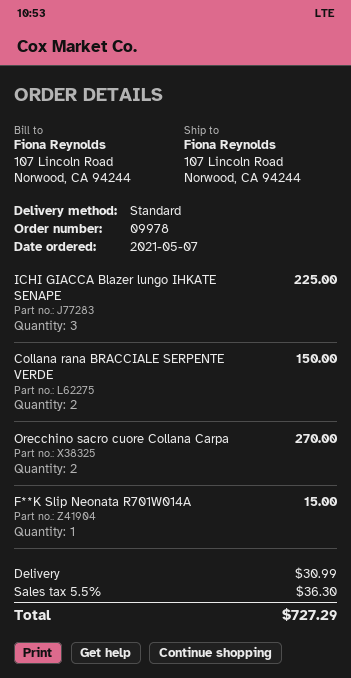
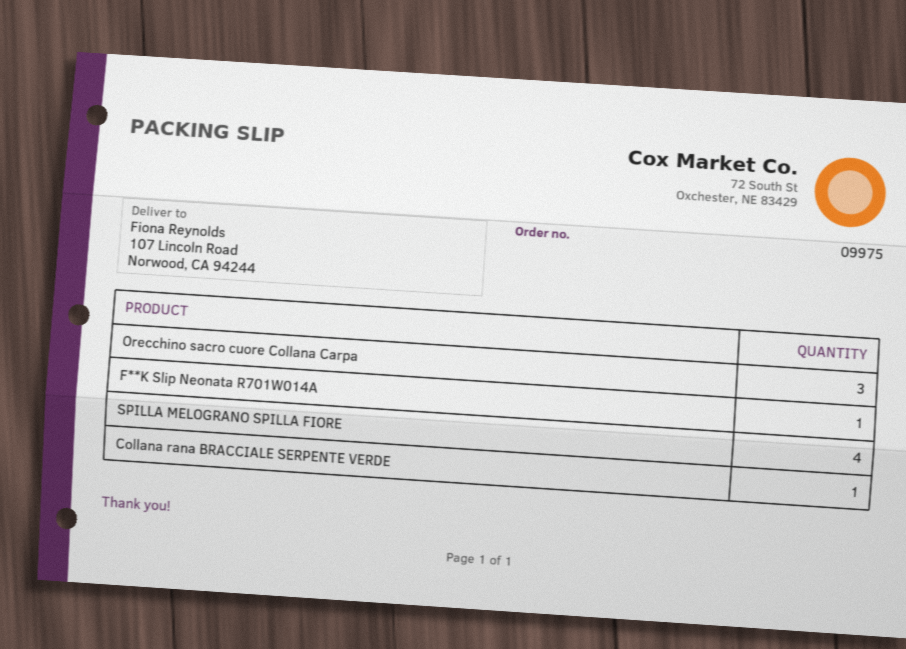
order number: 09978 -> 09975
ICHI GIACCA Blazer lungo IHKATE SENAPE: 3 -> none
Collana rana BRACCIALE SERPENTE VERDE: 2 -> 1
Orecchino sacro cuore Collana Carpa: 2 -> 3
SPILLA MELOGRANO SPILLA FIORE: none -> 4

